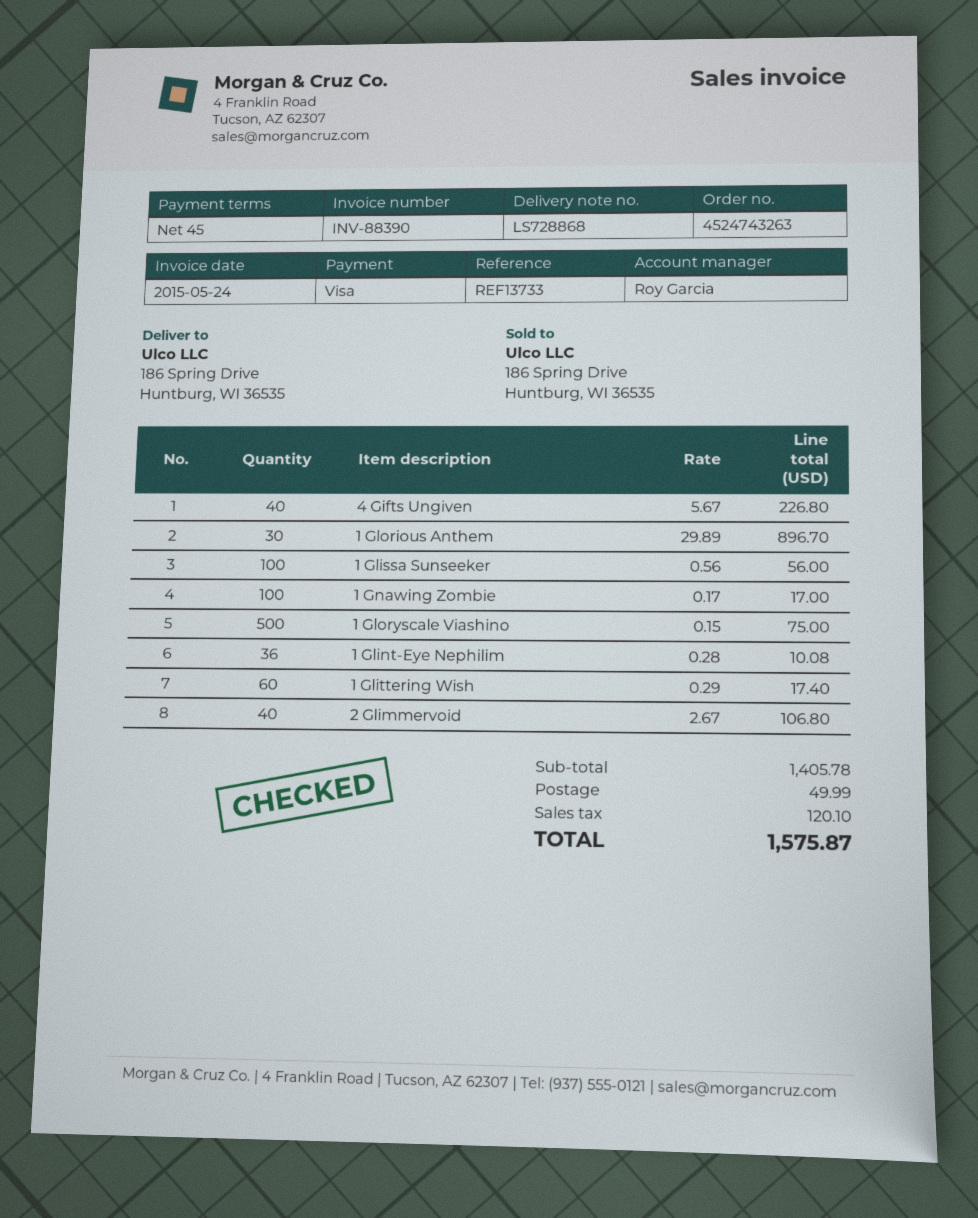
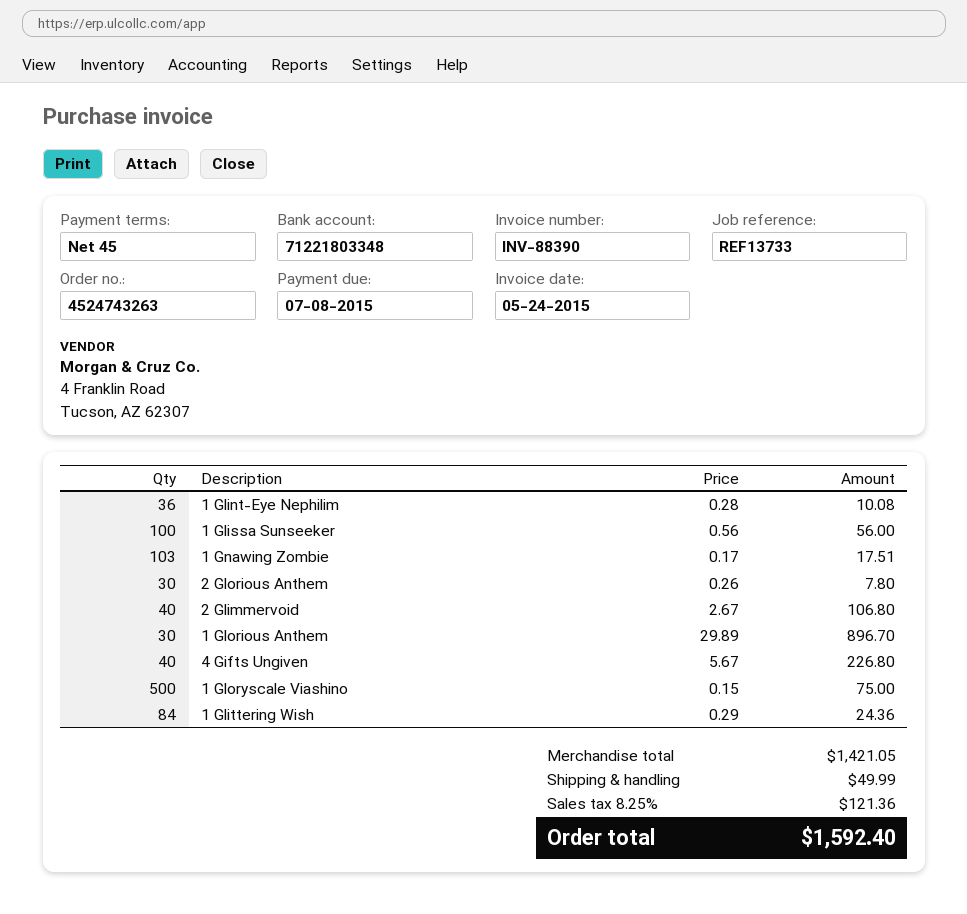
1 Gnawing Zombie: 100 x 0.17 = 17.00 -> 103 x 0.17 = 17.51
1 Glittering Wish: 60 x 0.29 = 17.40 -> 84 x 0.29 = 24.36
2 Glorious Anthem: none -> 30 x 0.26 = 7.80
subtotal: 1405.78 -> 1421.05
tax: 120.10 -> 121.36
total: 1575.87 -> 1592.40

